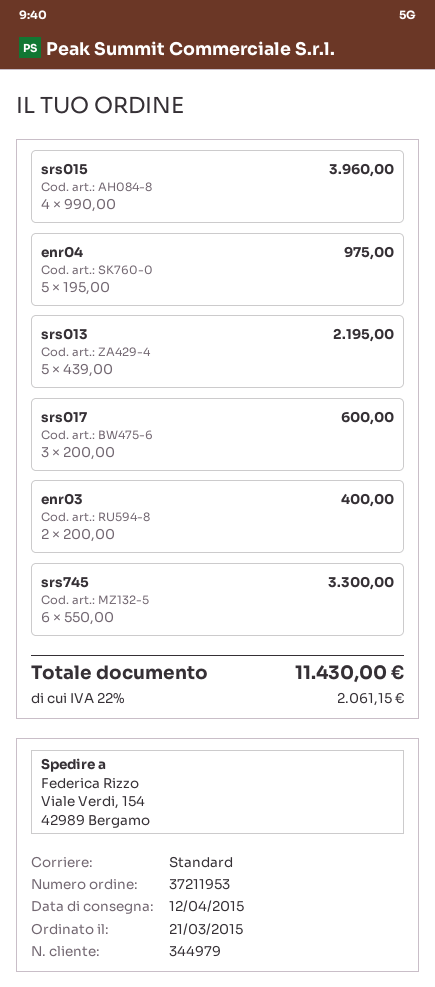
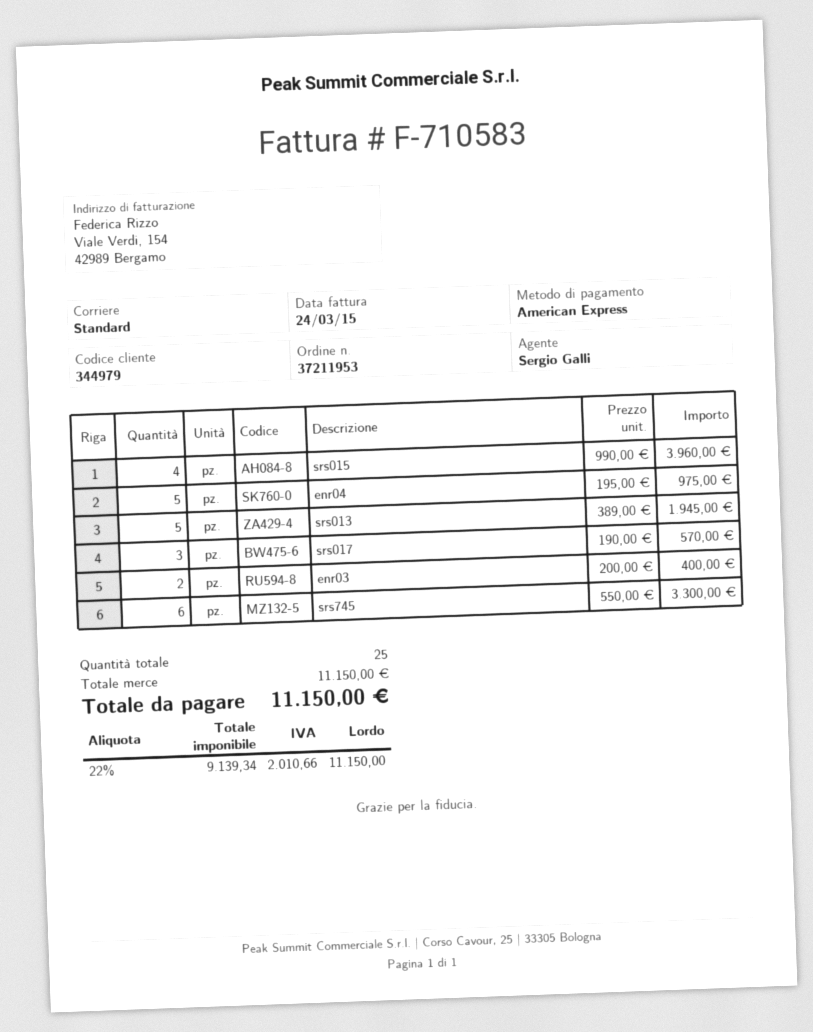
srs013: 5 x 439.00 = 2195.00 -> 5 x 389.00 = 1945.00
srs017: 3 x 200.00 = 600.00 -> 3 x 190.00 = 570.00
tax: 22% = 2061.15 -> 22% = 2010.66
total: 11430.00 -> 11150.00

